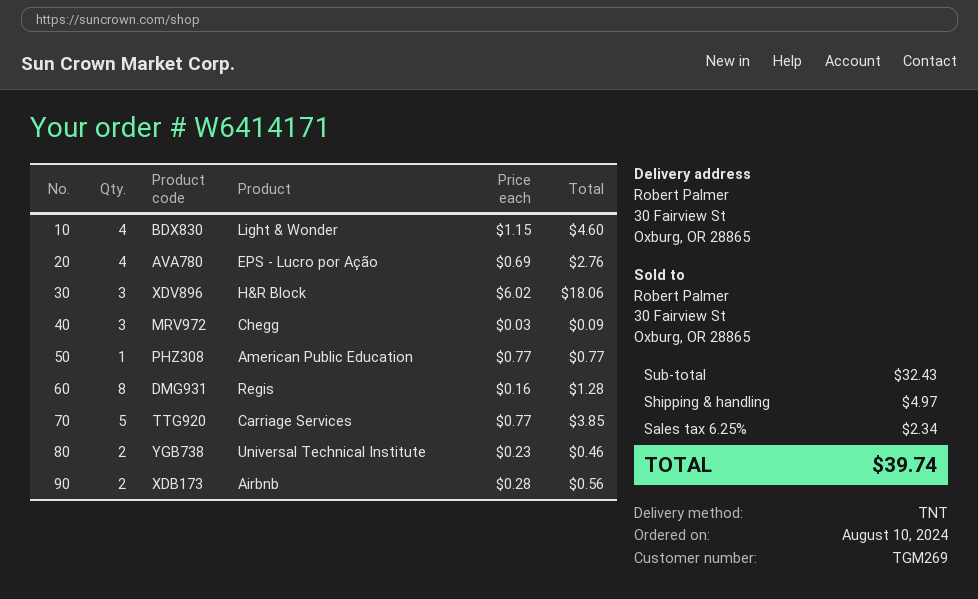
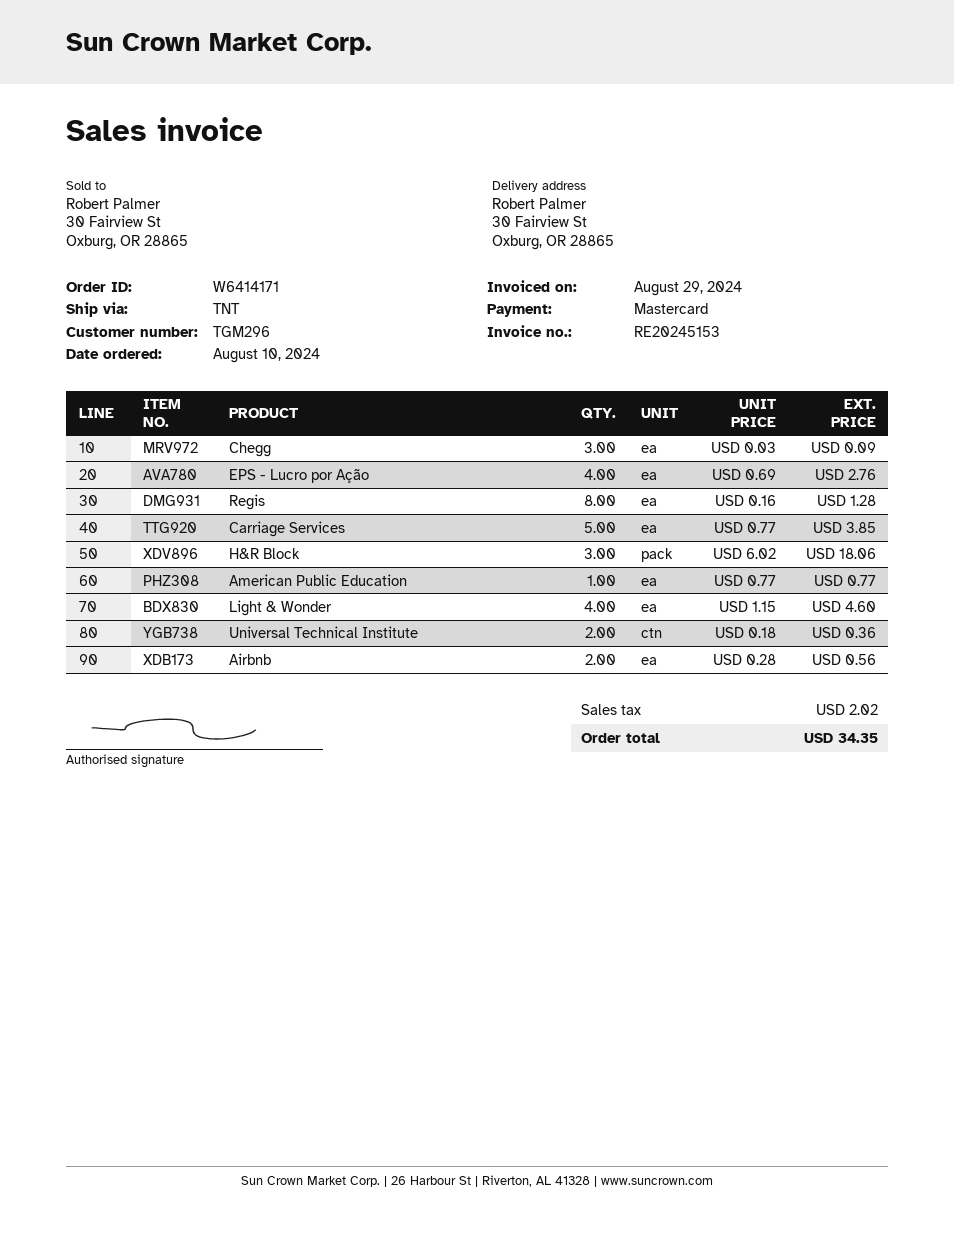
customer number: TGM269 -> TGM296
Universal Technical Institute: 2 x 0.23 = 0.46 -> 2 x 0.18 = 0.36
shipping: 4.97 -> none
tax: 2.34 -> 2.02
total: 39.74 -> 34.35

